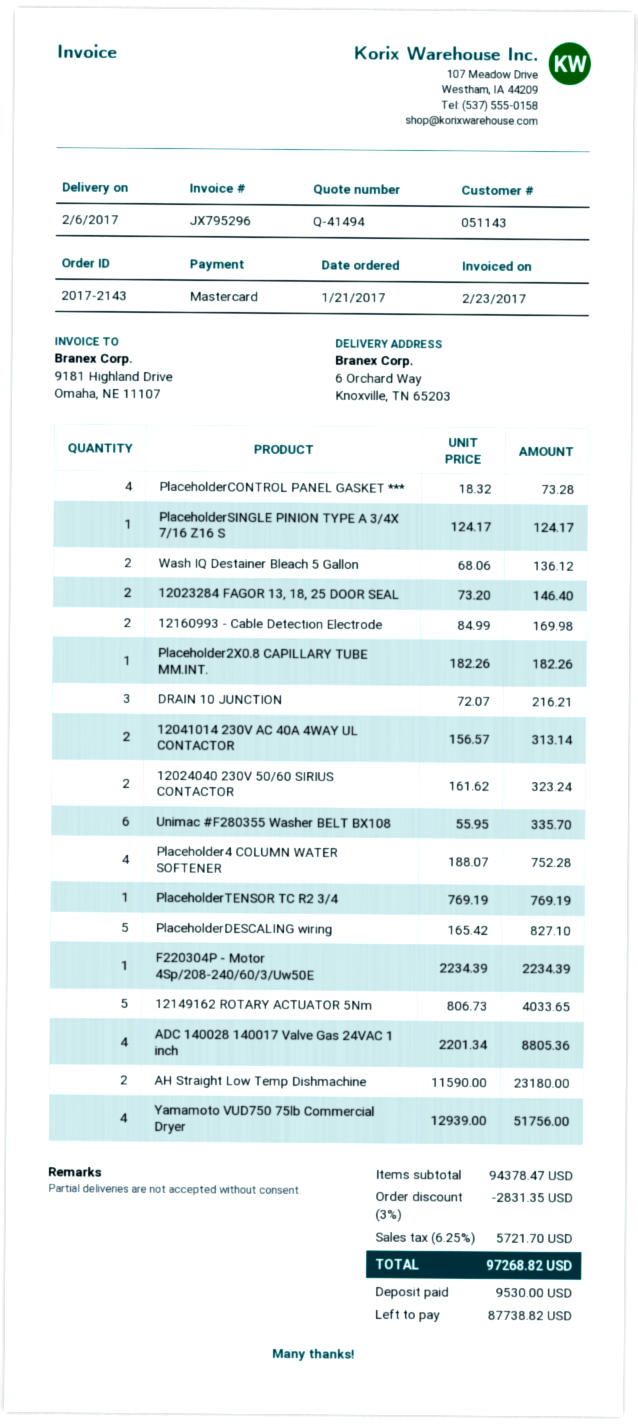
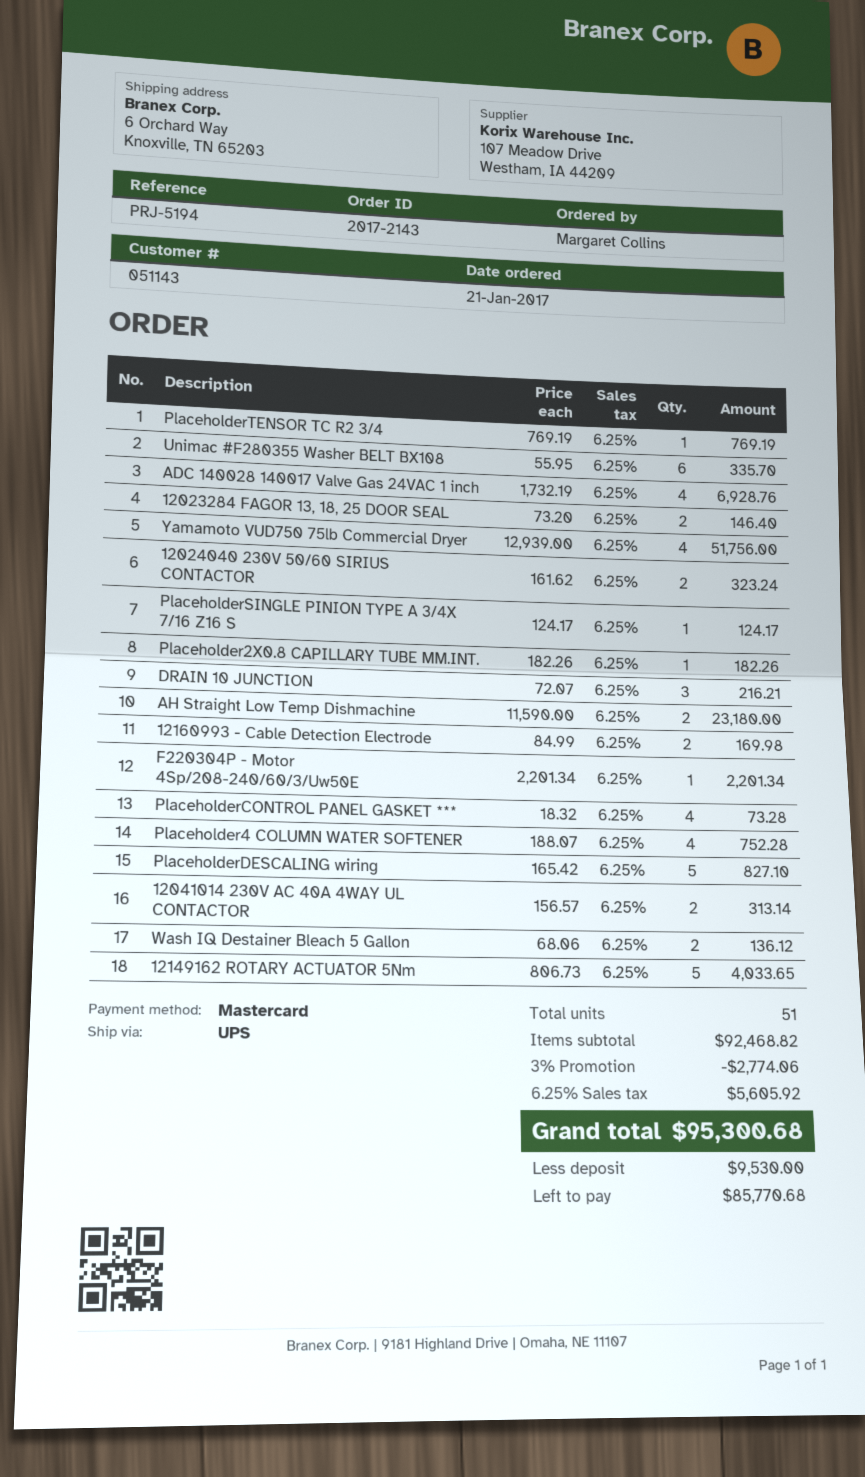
F220304P - Motor 4Sp/208-240/60/3/Uw50E: 1 x 2234.39 = 2234.39 -> 1 x 2201.34 = 2201.34
ADC 140028 140017 Valve Gas 24VAC 1 inch: 4 x 2201.34 = 8805.36 -> 4 x 1732.19 = 6928.76
subtotal: 94378.47 -> 92468.82
discount: 3% = 2831.35 -> 3% = 2774.06
tax: 6.25% = 5721.70 -> 6.25% = 5605.92
total: 97268.82 -> 95300.68
balance: 87738.82 -> 85770.68

